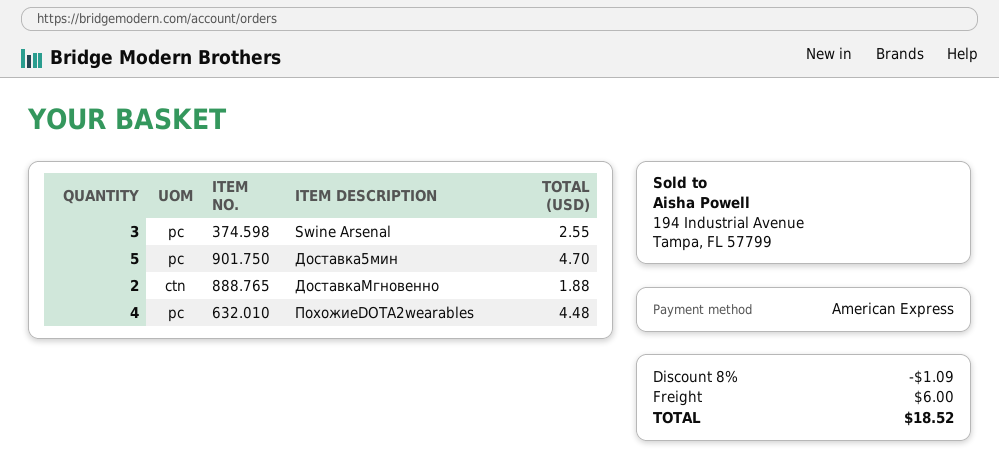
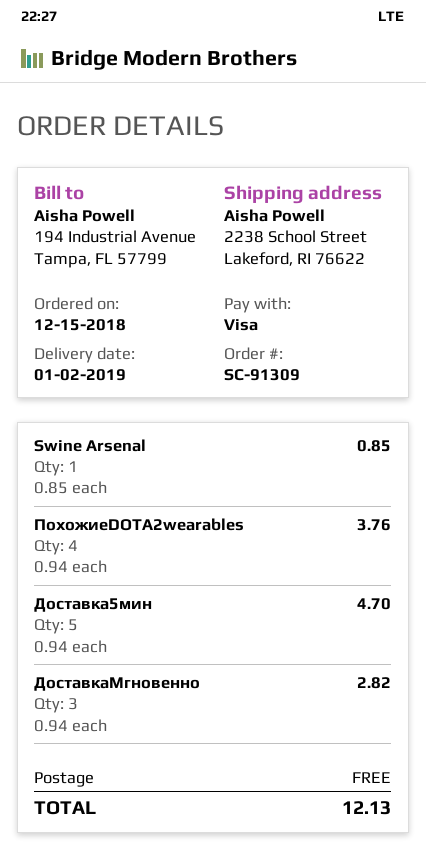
payment method: American Express -> Visa
Swine Arsenal: 3 for 2.55 -> 1 for 0.85
ДоставкаМгновенно: 2 for 1.88 -> 3 for 2.82
ПохожиеDOTA2wearables: 4 for 4.48 -> 4 for 3.76
discount: 8% = 1.09 -> none
shipping: 6.00 -> 0.00
total: 18.52 -> 12.13

